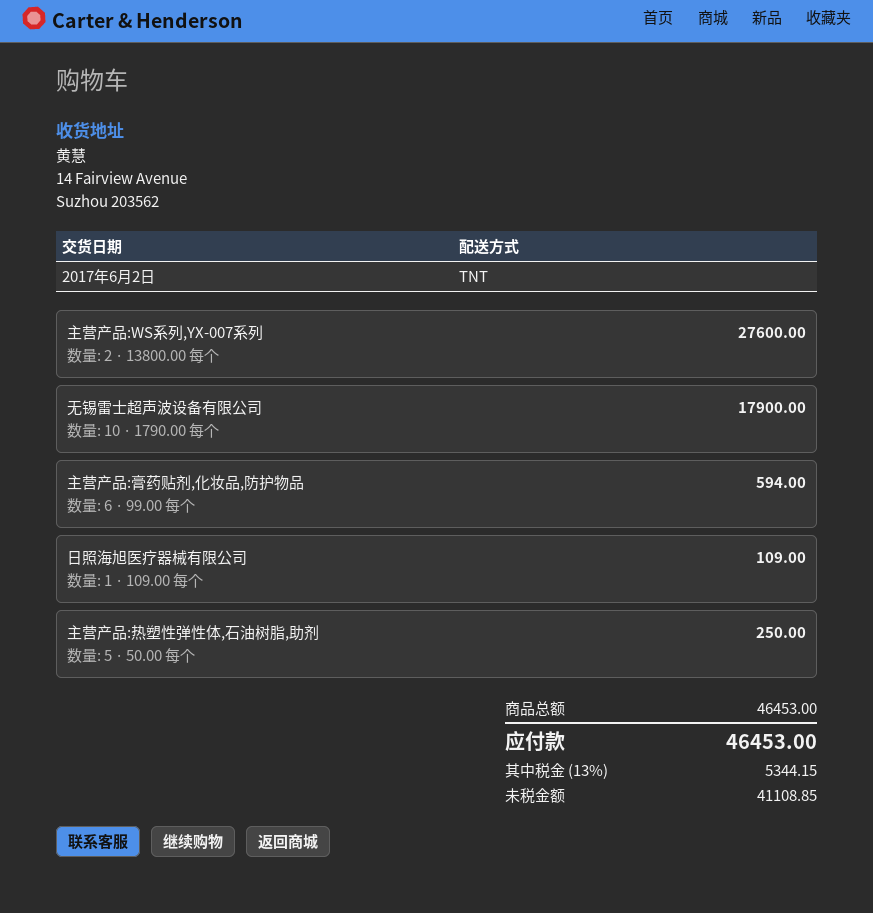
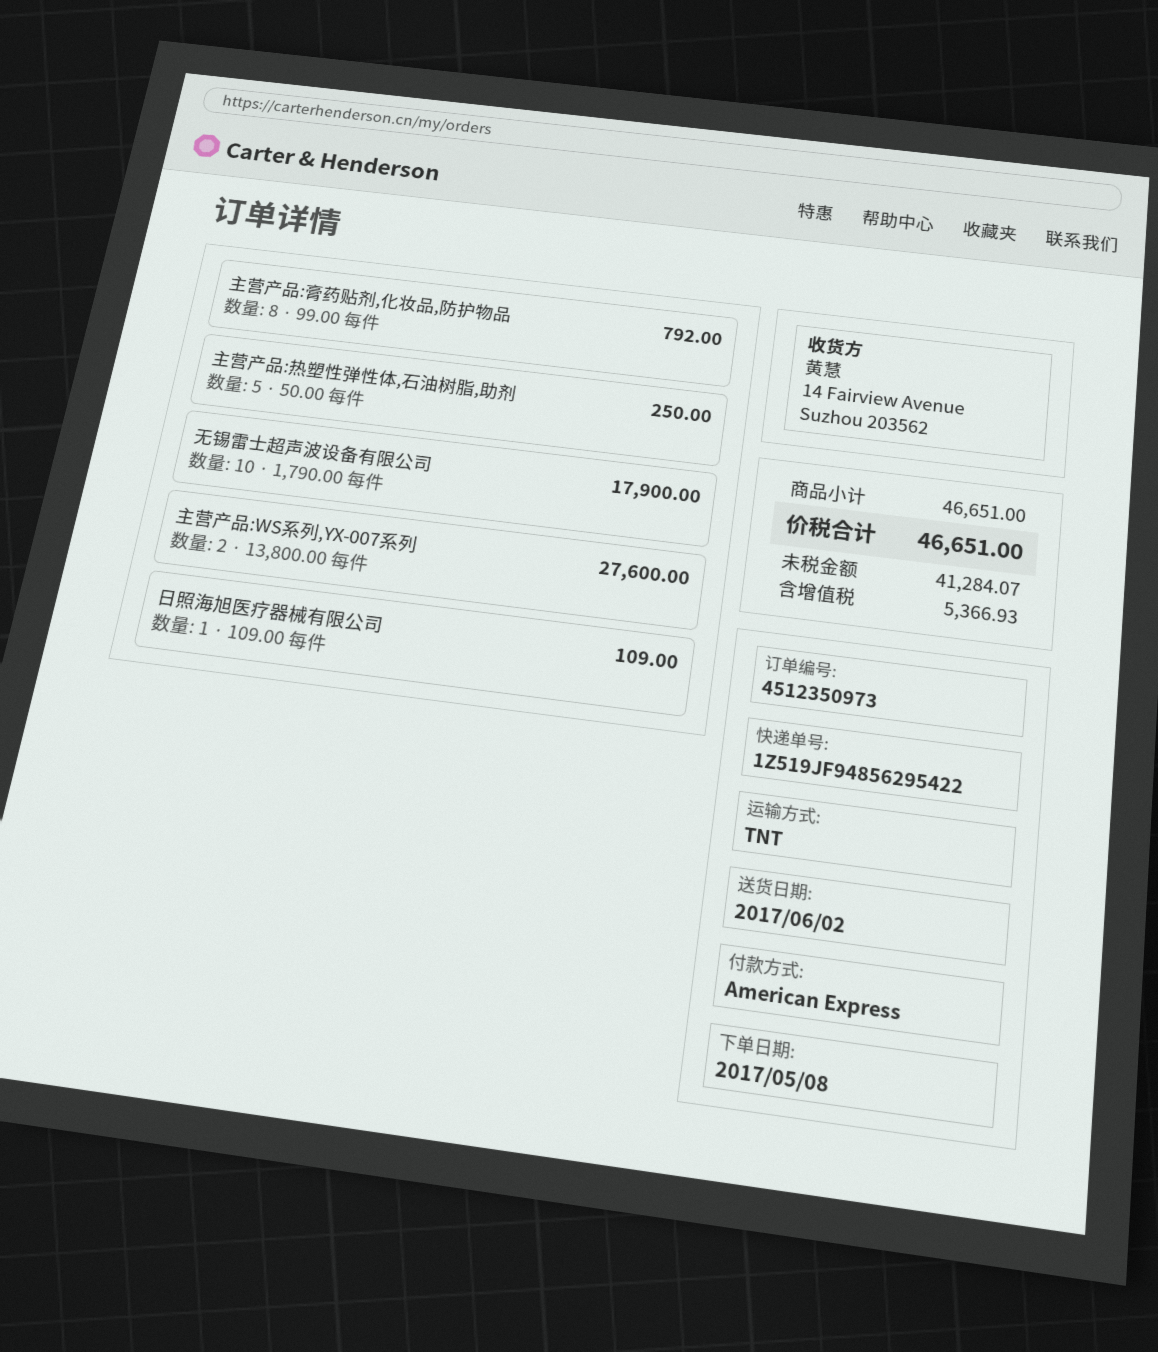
主营产品:膏药贴剂,化妆品,防护物品: 6 x 99.00 = 594.00 -> 8 x 99.00 = 792.00
subtotal: 46453.00 -> 46651.00
net: 41108.85 -> 41284.07
tax: 5344.15 -> 5366.93
total: 46453.00 -> 46651.00

